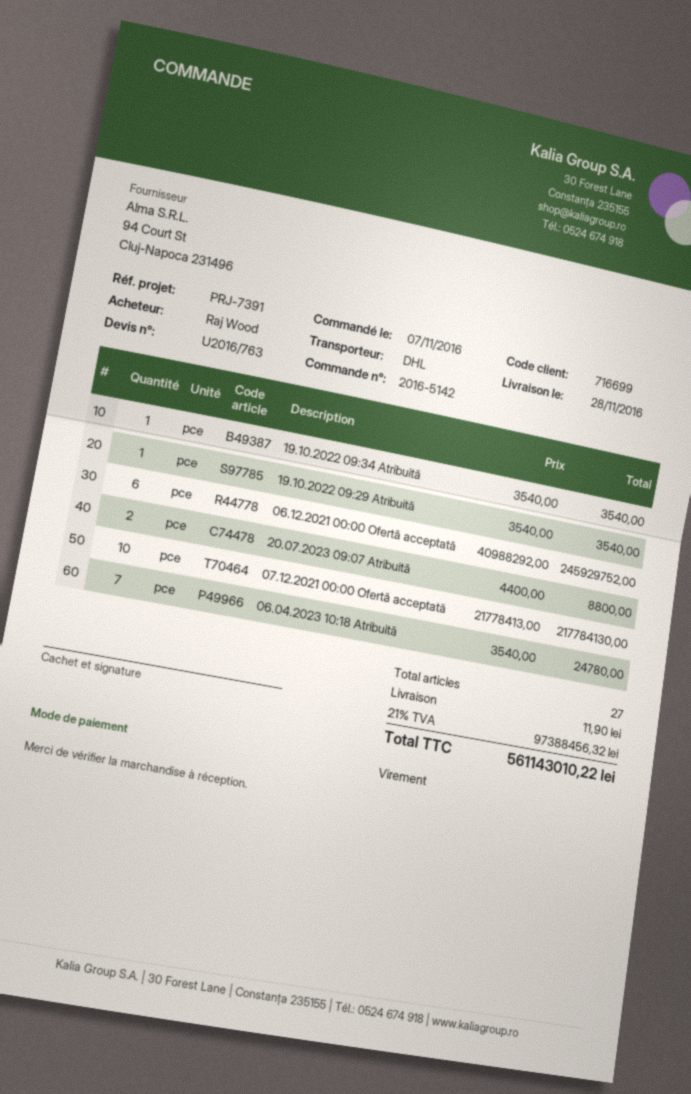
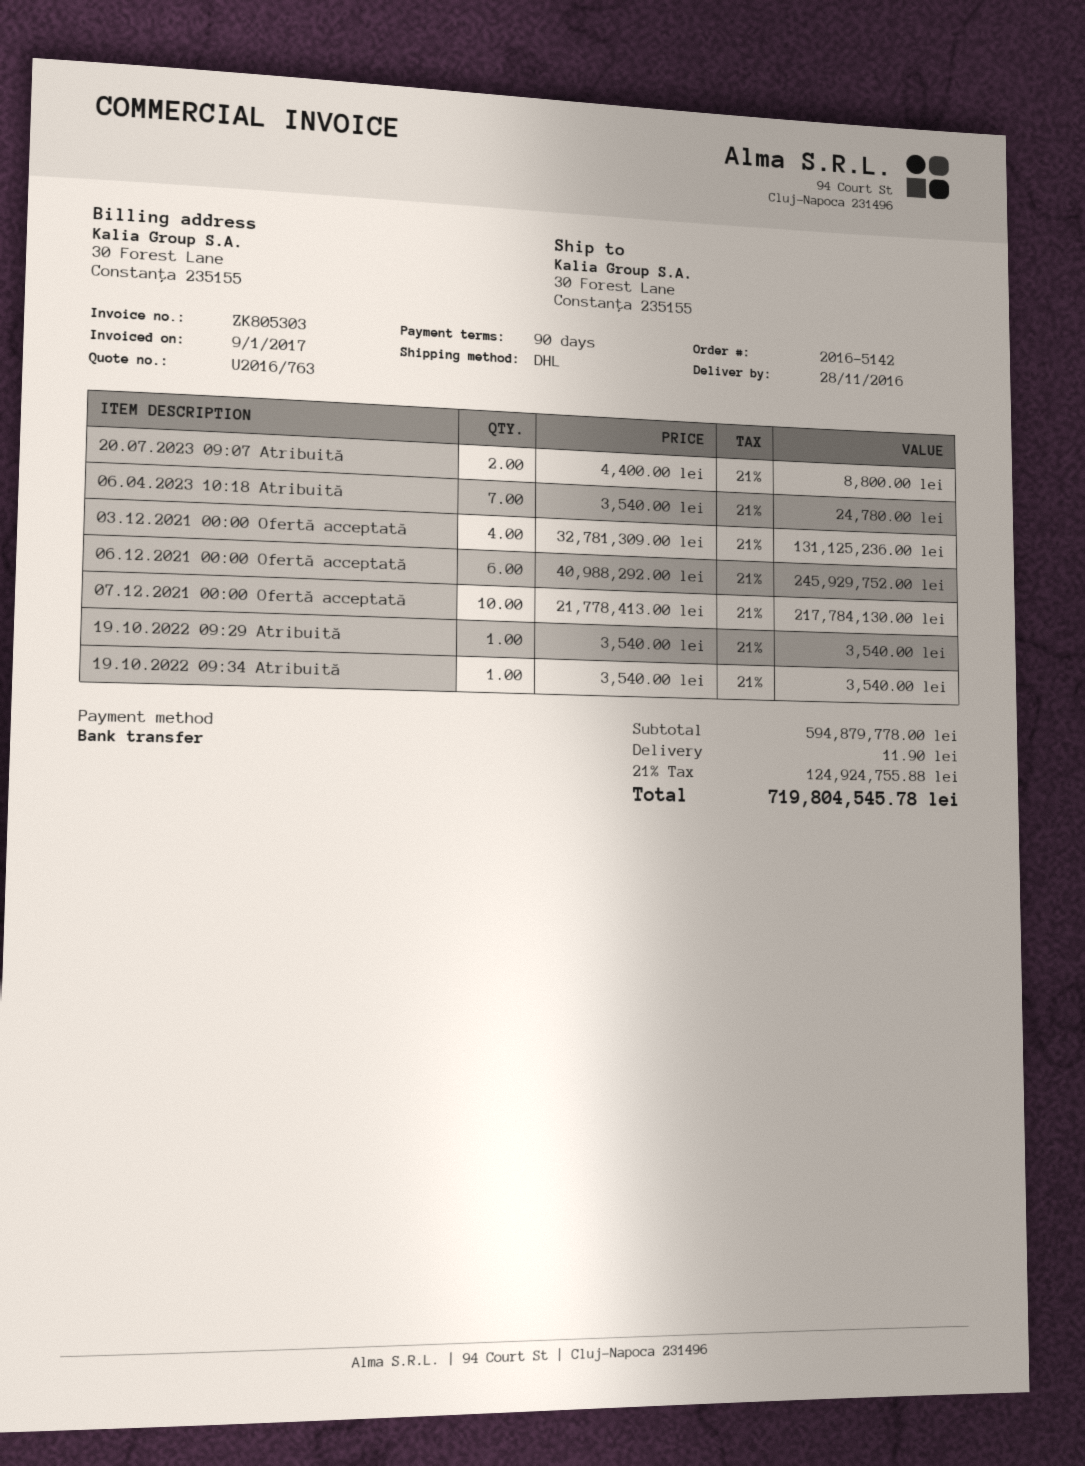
03.12.2021 00:00 Ofertă acceptată: none -> 4 x 32781309.00 = 131125236.00
tax: 21% = 97388456.32 -> 21% = 124924755.88
total: 561143010.22 -> 719804545.78

